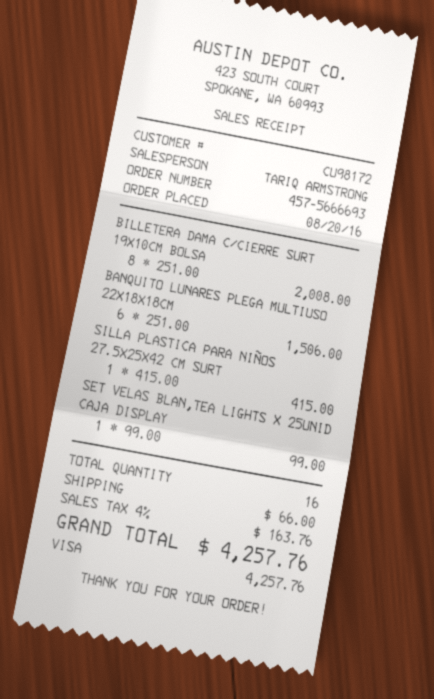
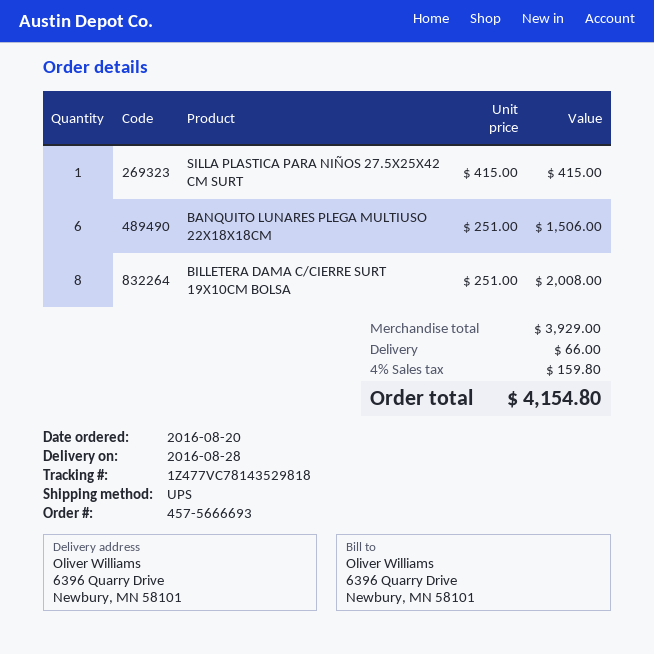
SET VELAS BLAN,TEA LIGHTS X 25UNID CAJA DISPLAY: 1 x 99.00 = 99.00 -> none
tax: 4% = 163.76 -> 4% = 159.80
total: 4257.76 -> 4154.80

